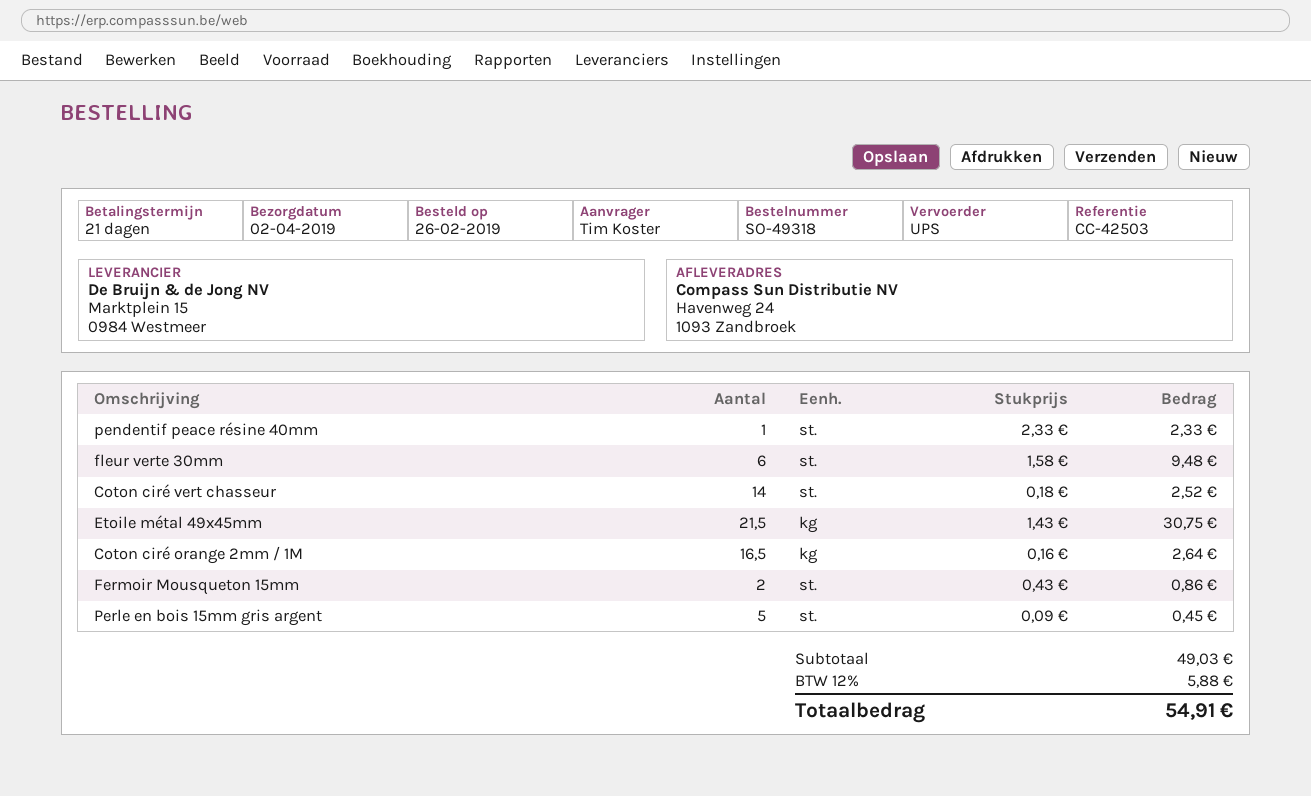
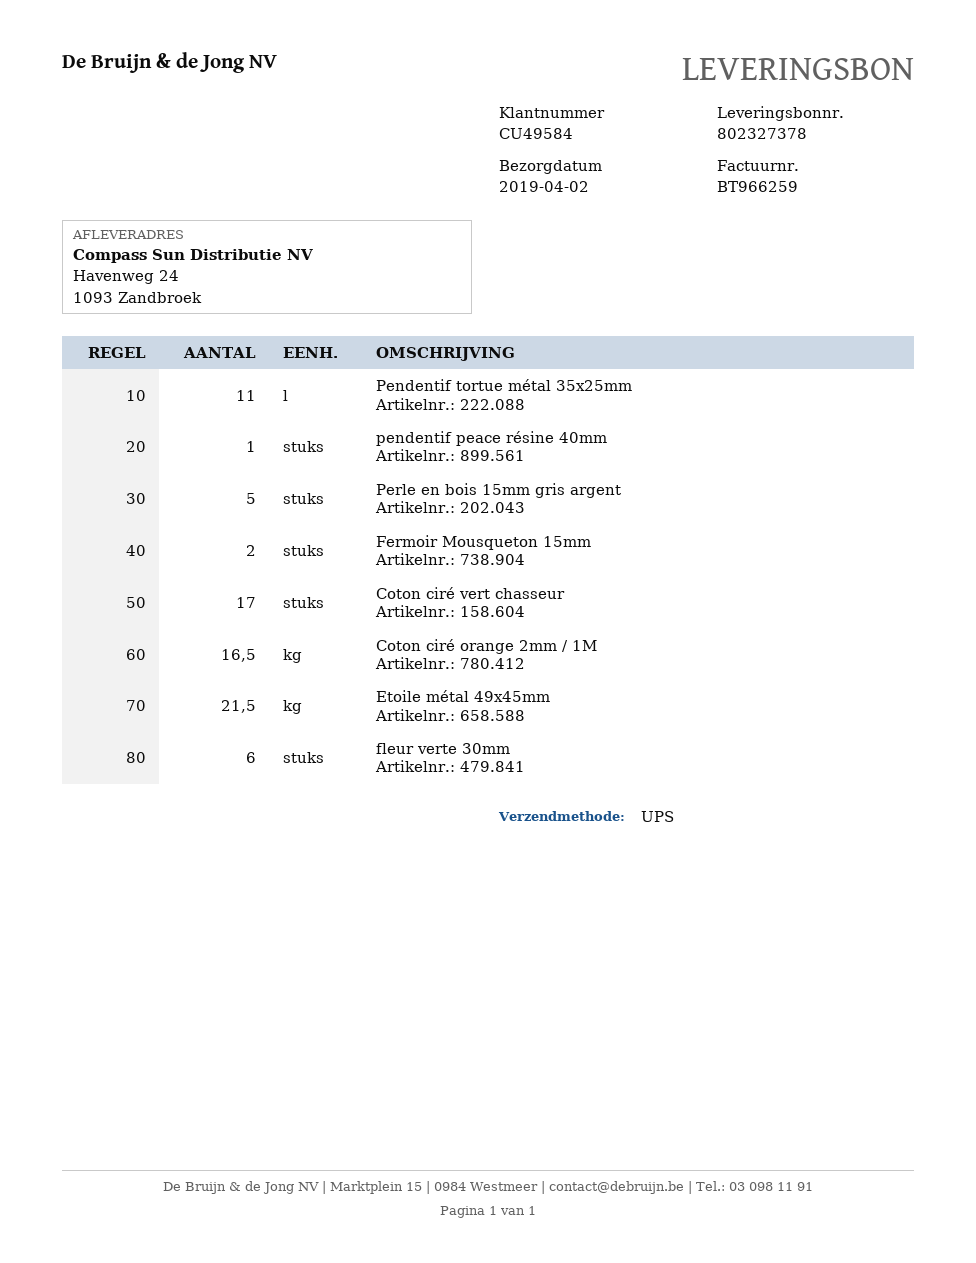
Coton ciré vert chasseur: 14 -> 17
Pendentif tortue métal 35x25mm: none -> 11

